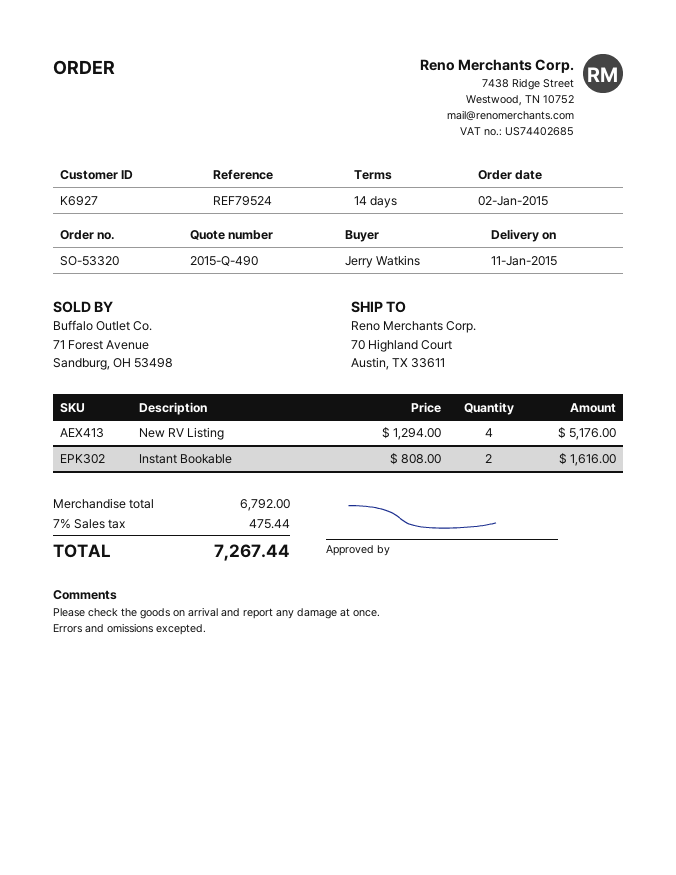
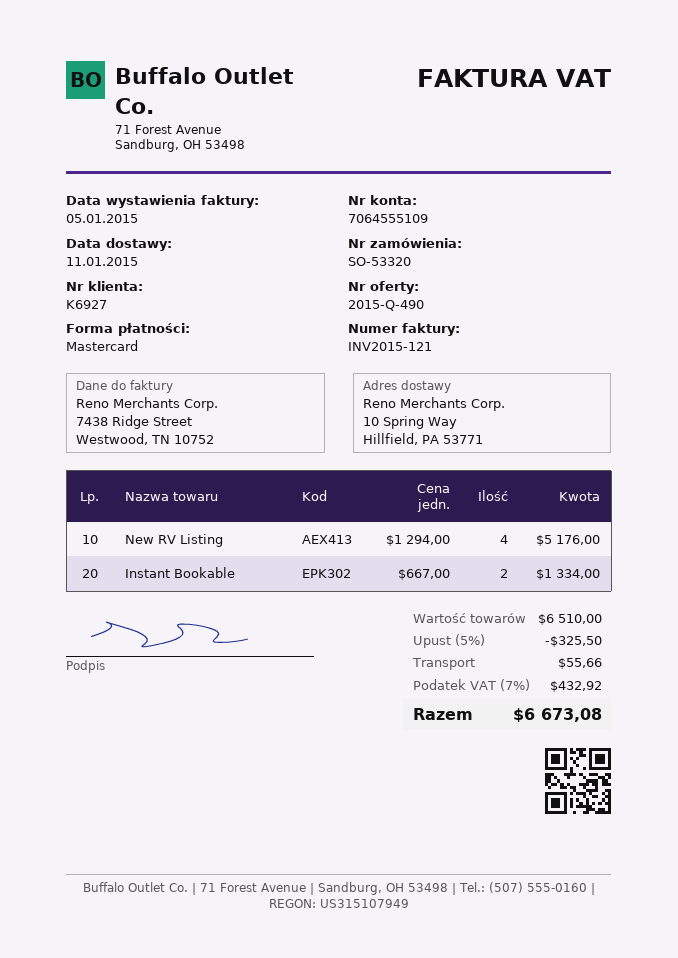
ship to: 70 Highland Court, Austin, TX 33611 -> 10 Spring Way, Hillfield, PA 53771
Instant Bookable: 2 x 808.00 = 1616.00 -> 2 x 667.00 = 1334.00
subtotal: 6792.00 -> 6510.00
discount: none -> 5% = 325.50
shipping: none -> 55.66
tax: 7% = 475.44 -> 7% = 432.92
total: 7267.44 -> 6673.08

